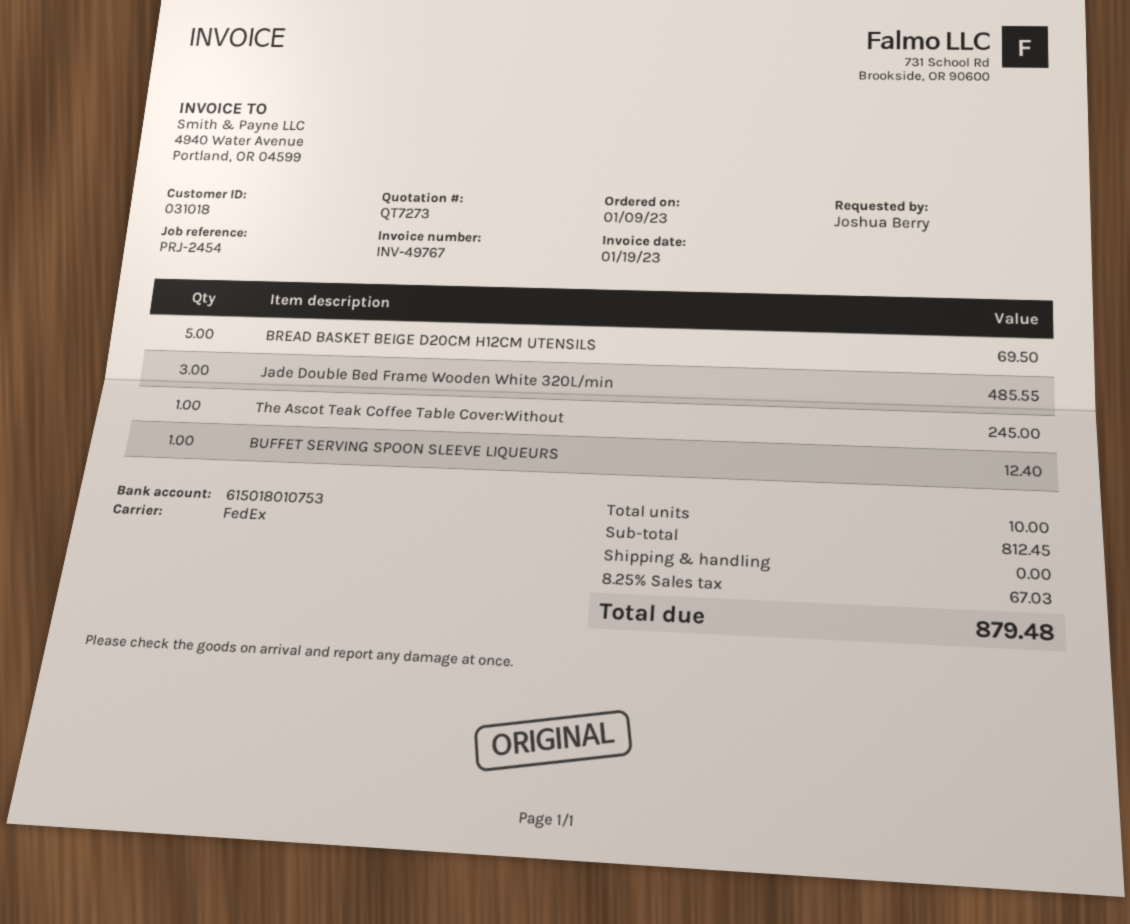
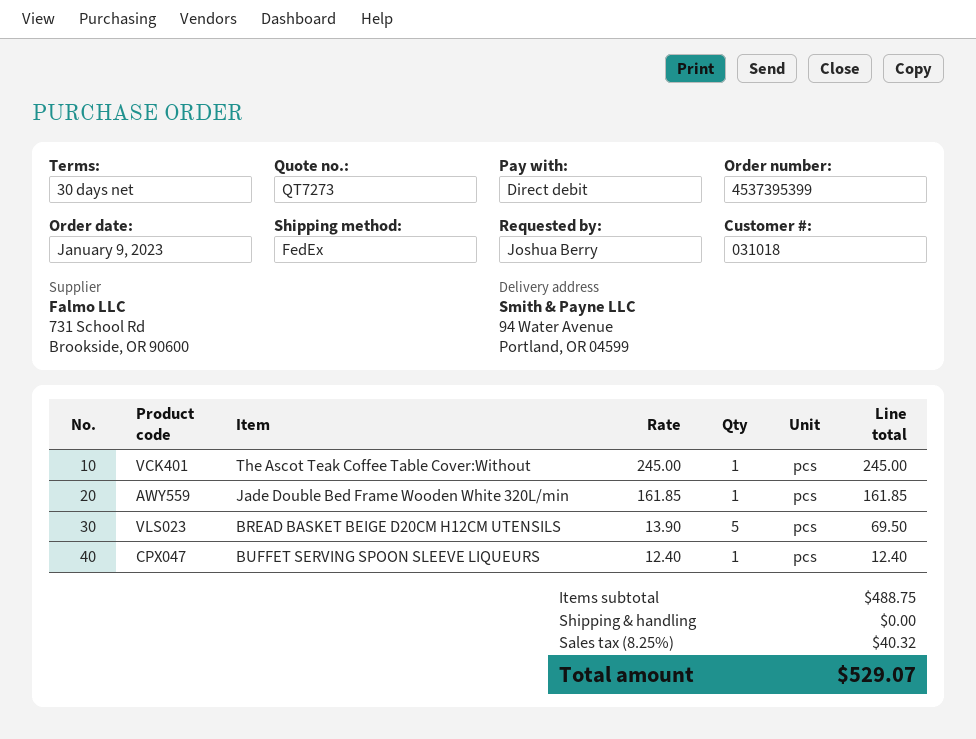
Jade Double Bed Frame Wooden White 320L/min: 3 for 485.55 -> 1 for 161.85
subtotal: 812.45 -> 488.75
tax: 8.25% = 67.03 -> 8.25% = 40.32
total: 879.48 -> 529.07

